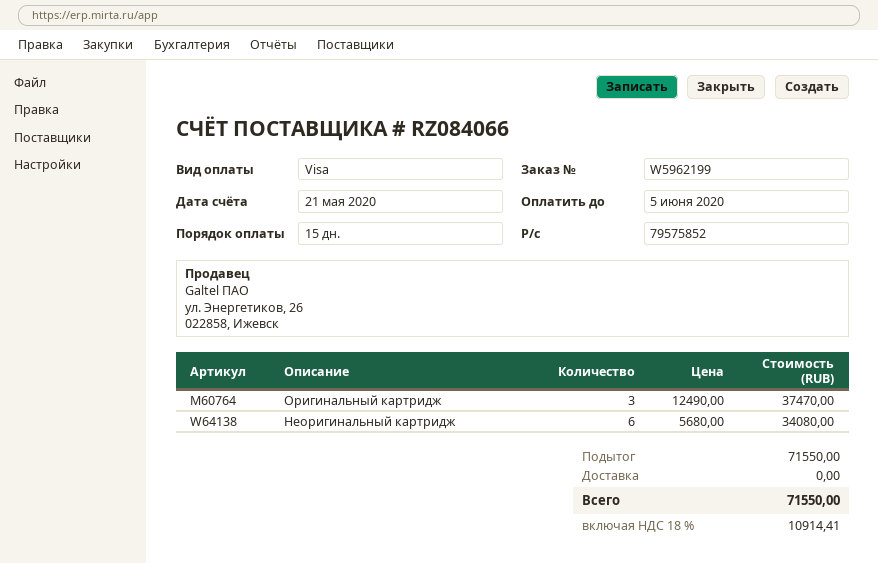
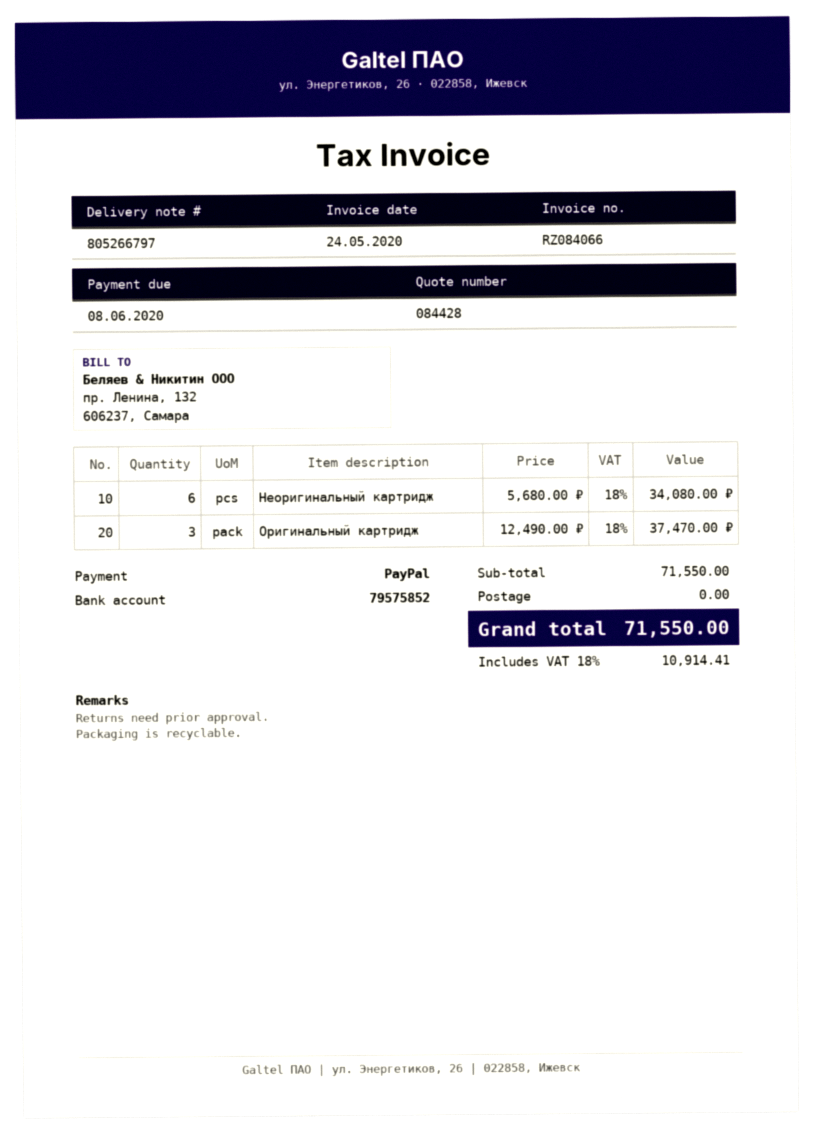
invoice date: 2020-05-21 -> 2020-05-24
due date: 2020-06-05 -> 2020-06-08
payment method: Visa -> PayPal

